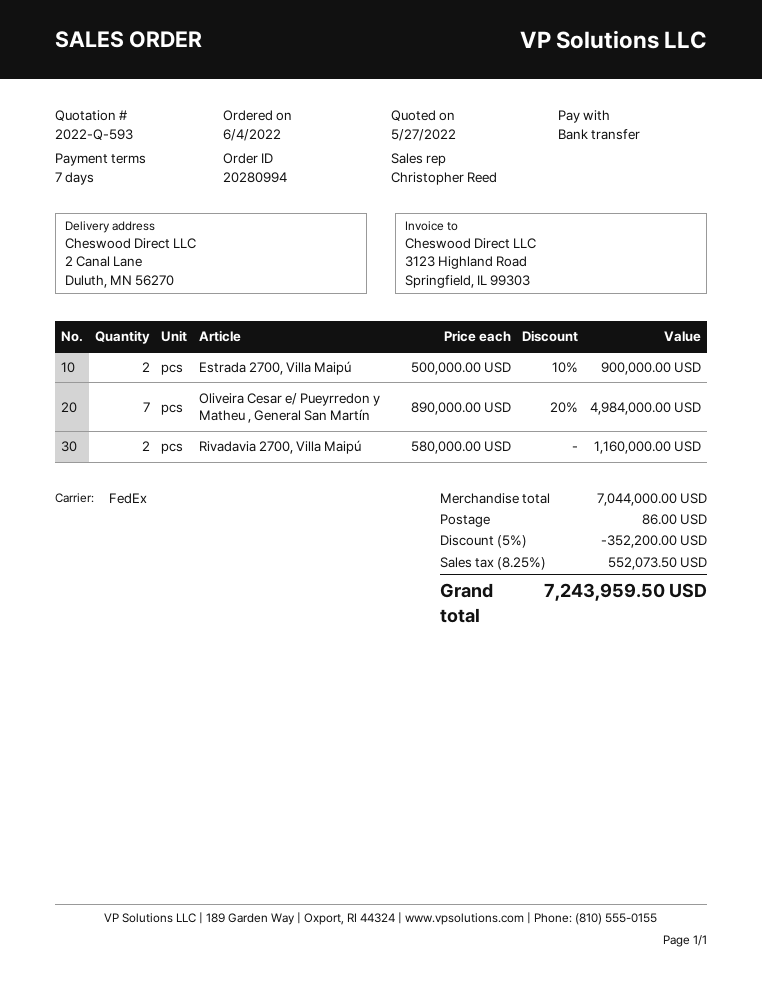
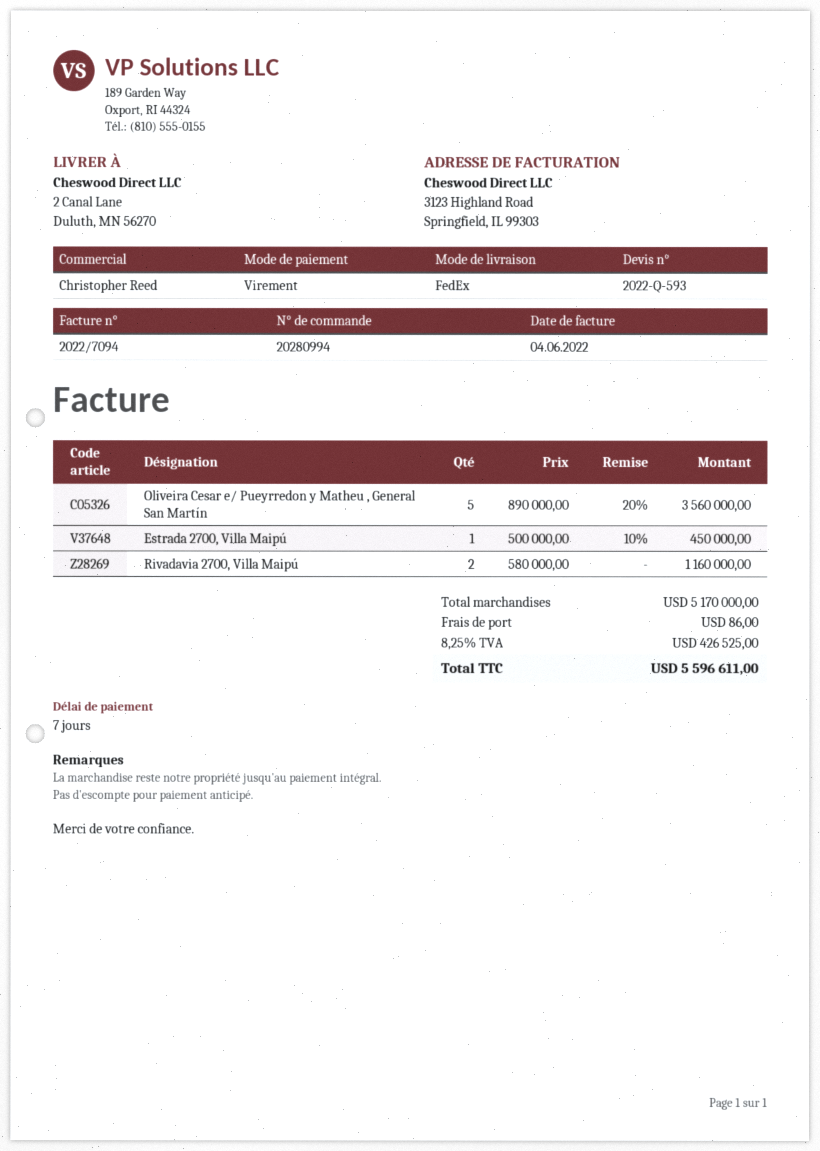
Estrada 2700, Villa Maipú: 2 x 500000.00 - 10% = 900000.00 -> 1 x 500000.00 - 10% = 450000.00
Oliveira Cesar e/ Pueyrredon y Matheu , General San Martín: 7 x 890000.00 - 20% = 4984000.00 -> 5 x 890000.00 - 20% = 3560000.00
subtotal: 7044000.00 -> 5170000.00
discount: 5% = 352200.00 -> none
tax: 8.25% = 552073.50 -> 8.25% = 426525.00
total: 7243959.50 -> 5596611.00

